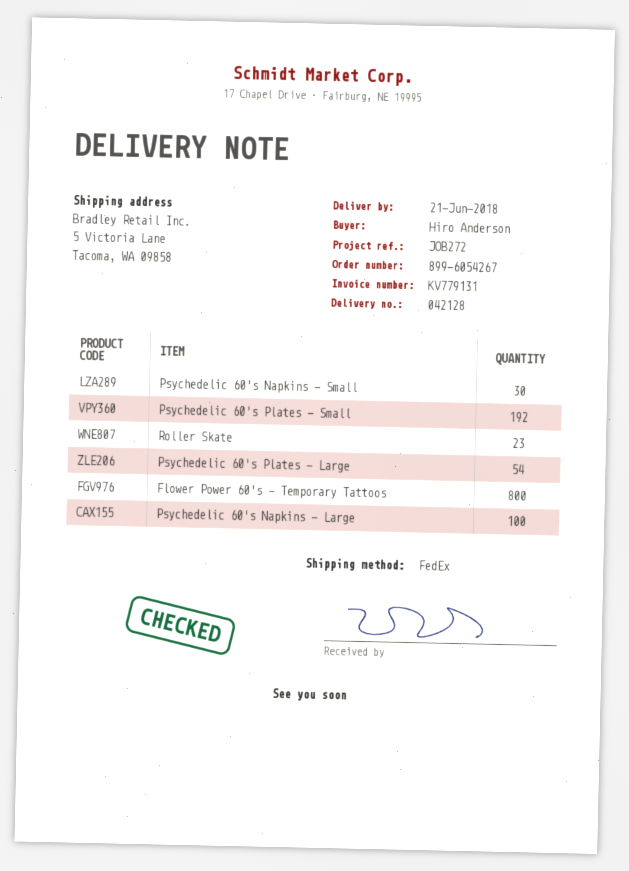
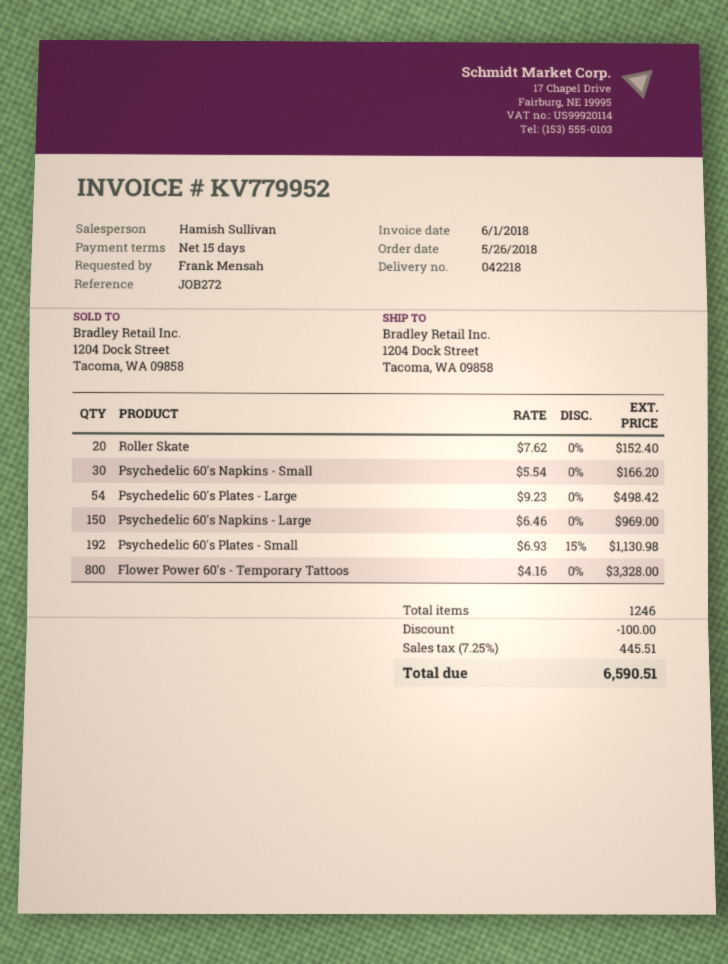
delivery note number: 042128 -> 042218
invoice number: KV779131 -> KV779952
ordered by: Hiro Anderson -> Frank Mensah
ship to: 5 Victoria Lane, Tacoma, WA 09858 -> 1204 Dock Street, Tacoma, WA 09858
Roller Skate: 23 -> 20
Psychedelic 60's Napkins - Large: 100 -> 150

